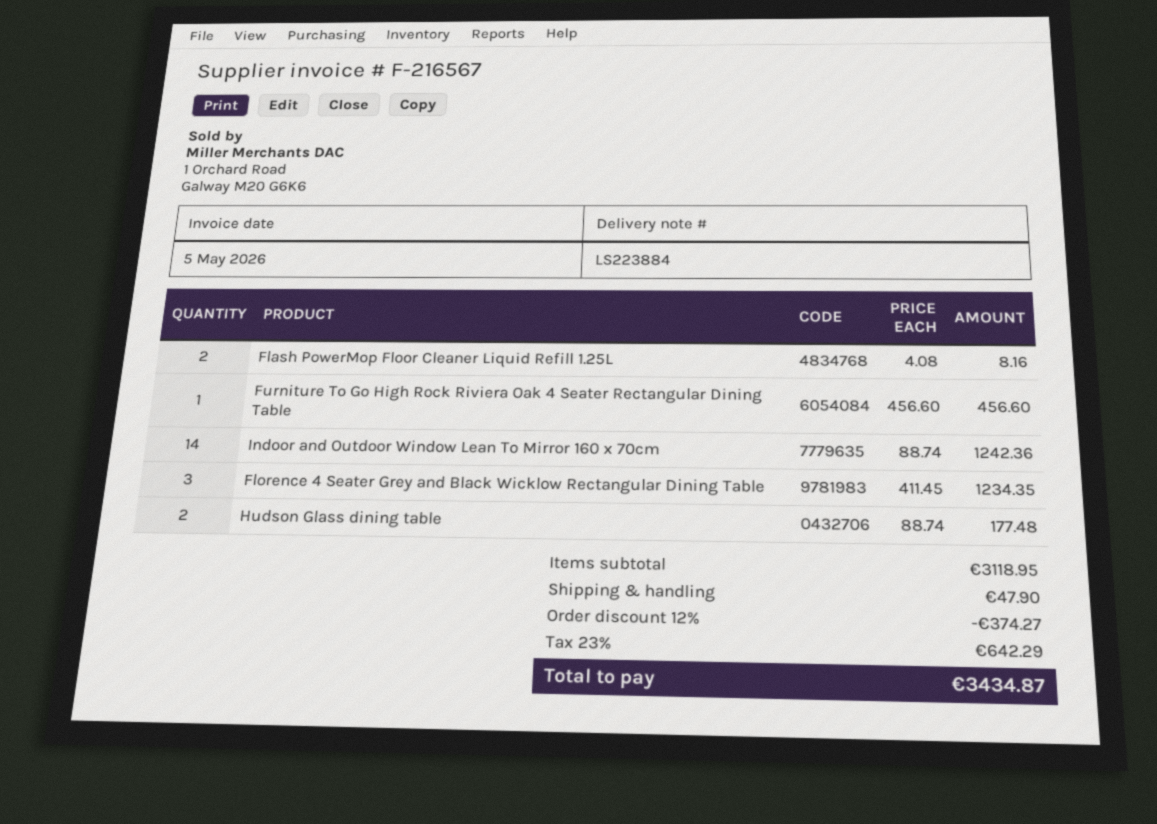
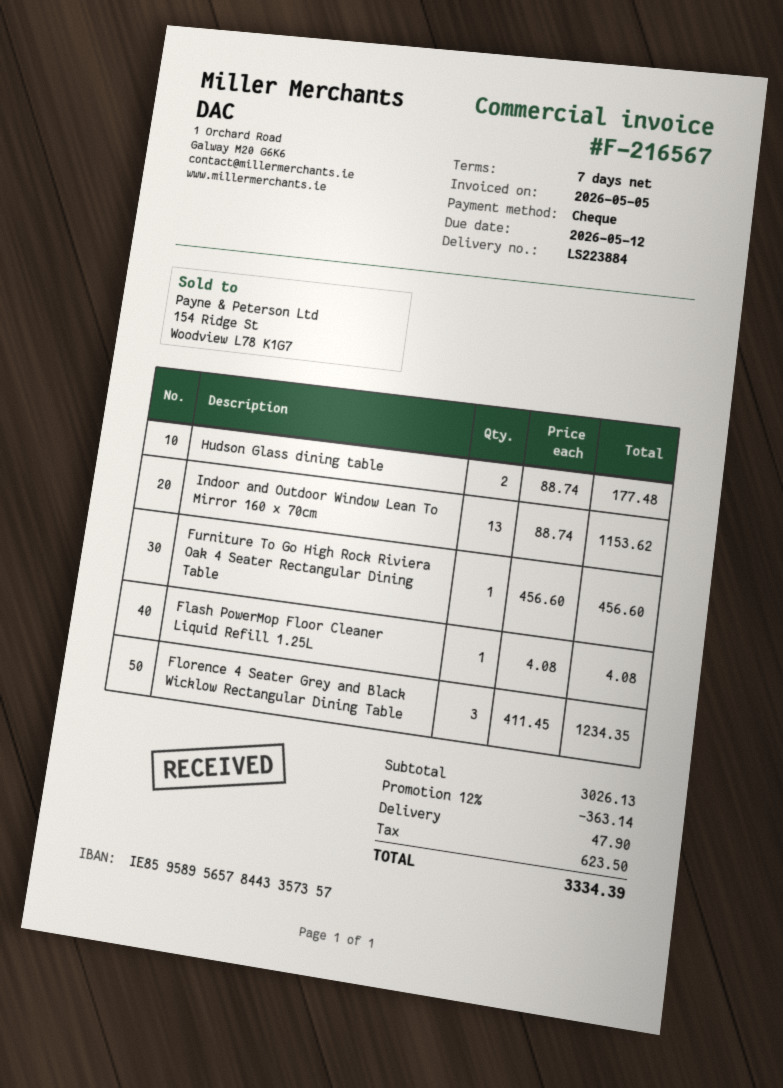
Flash PowerMop Floor Cleaner Liquid Refill 1.25L: 2 x 4.08 = 8.16 -> 1 x 4.08 = 4.08
Indoor and Outdoor Window Lean To Mirror 160 x 70cm: 14 x 88.74 = 1242.36 -> 13 x 88.74 = 1153.62
subtotal: 3118.95 -> 3026.13
discount: 12% = 374.27 -> 12% = 363.14
tax: 642.29 -> 623.50
total: 3434.87 -> 3334.39

